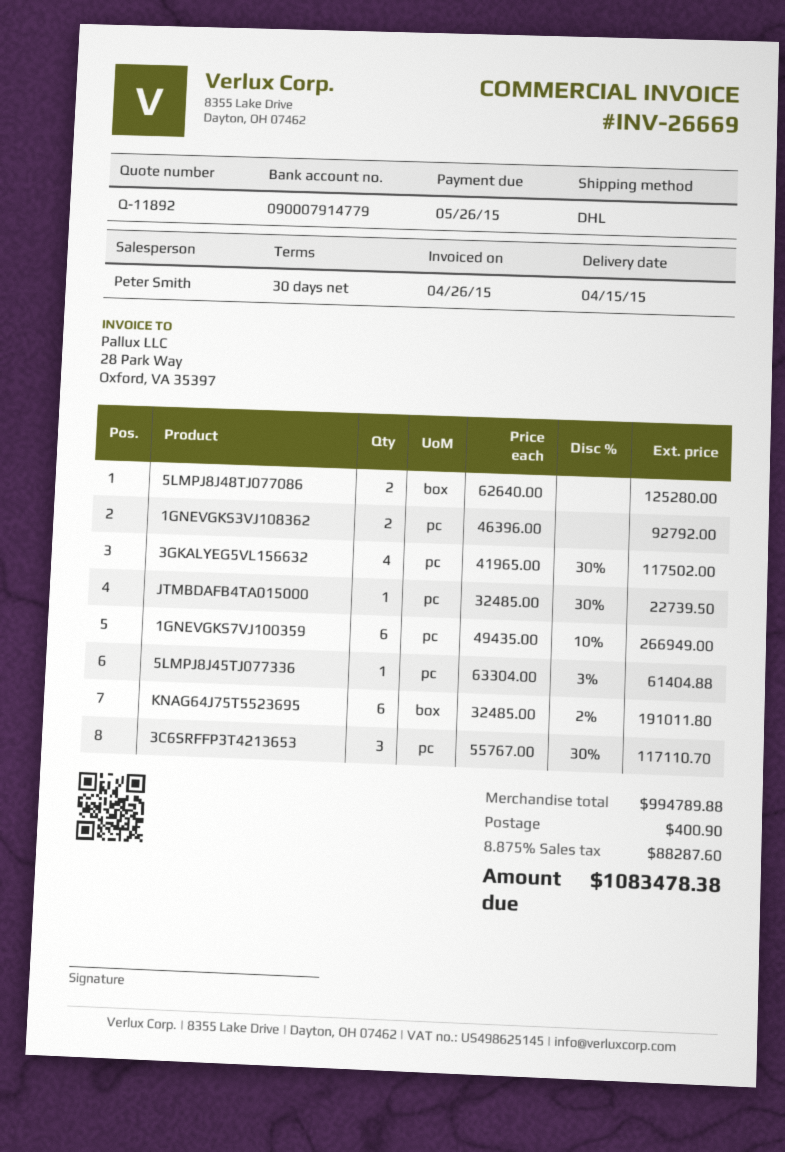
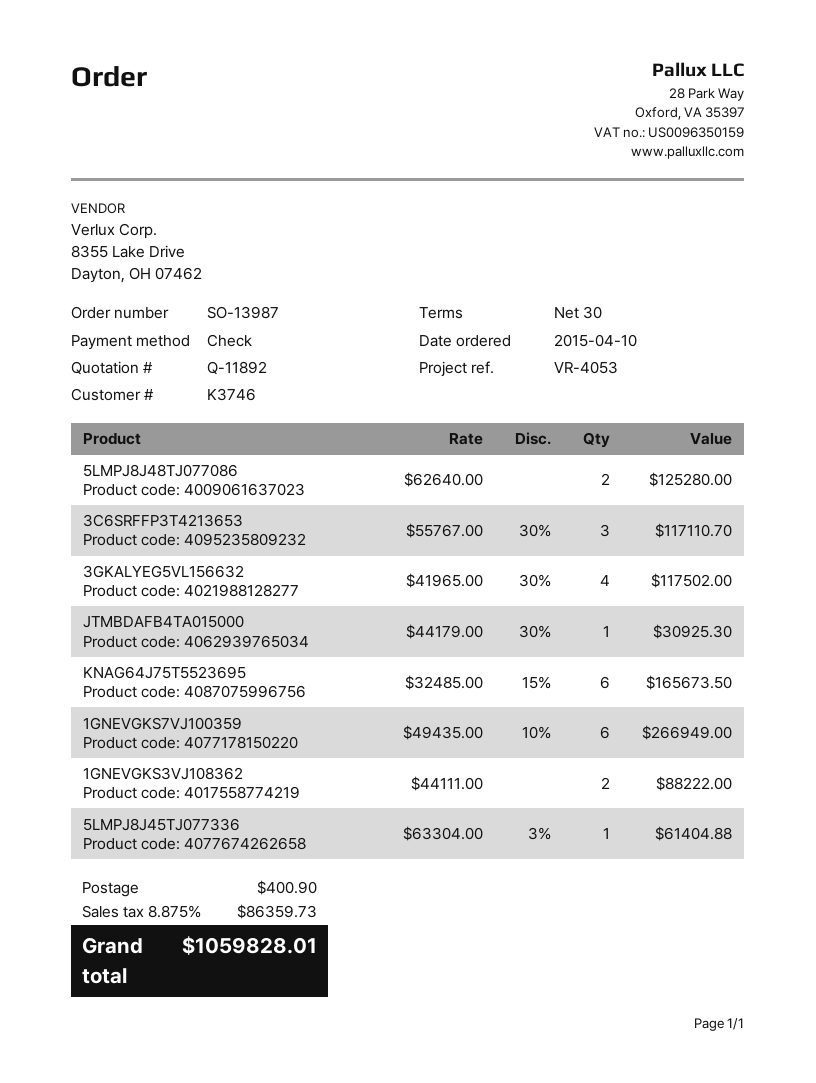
1GNEVGKS3VJ108362: 2 x 46396.00 = 92792.00 -> 2 x 44111.00 = 88222.00
JTMBDAFB4TA015000: 1 x 32485.00 - 30% = 22739.50 -> 1 x 44179.00 - 30% = 30925.30
KNAG64J75T5523695: 6 x 32485.00 - 2% = 191011.80 -> 6 x 32485.00 - 15% = 165673.50
tax: 8.875% = 88287.60 -> 8.875% = 86359.73
total: 1083478.38 -> 1059828.01

